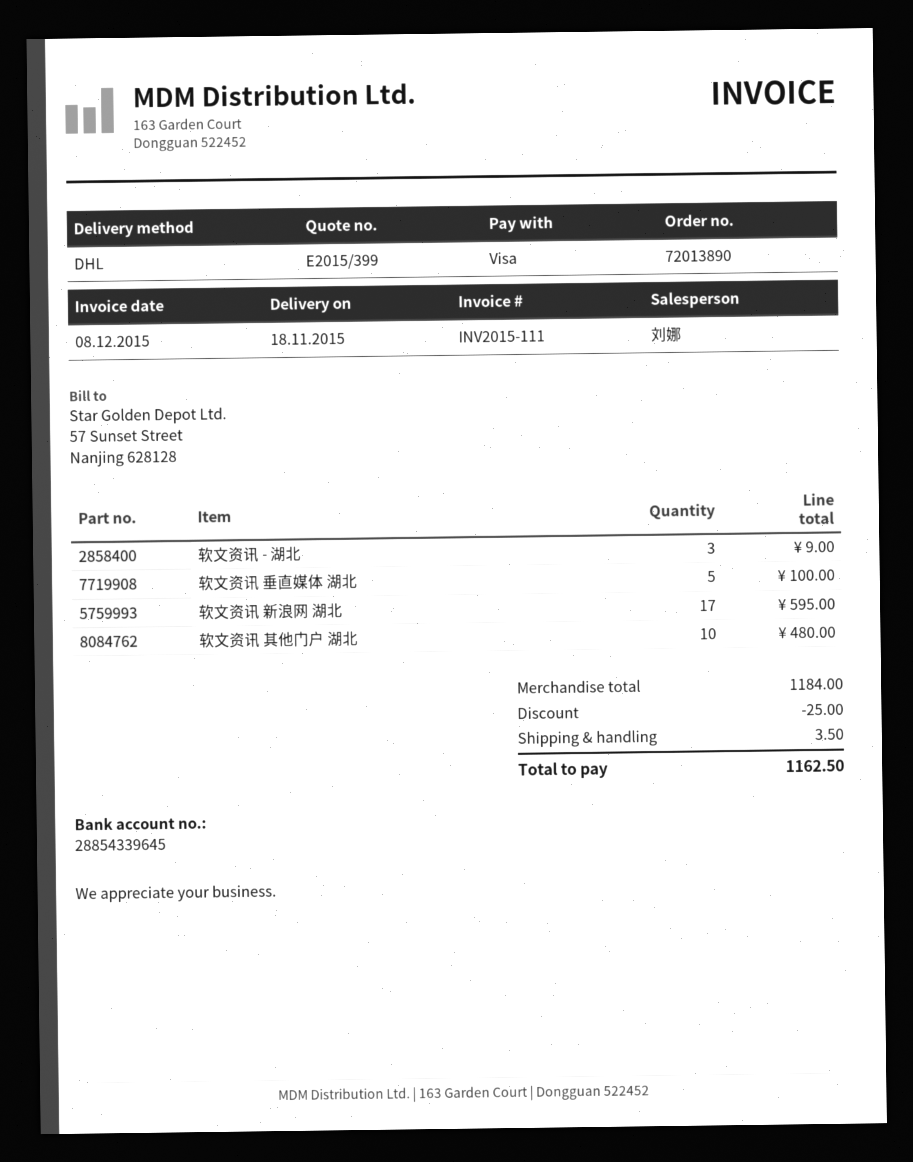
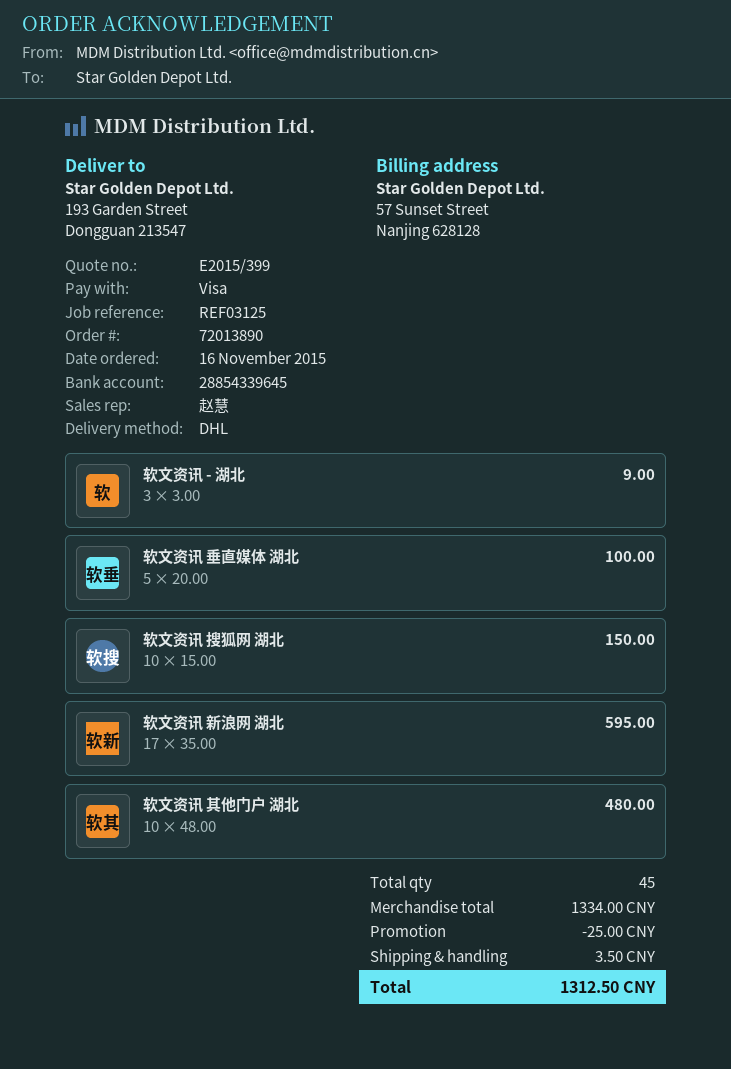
sales rep: 刘娜 -> 赵慧
软文资讯 搜狐网 湖北: none -> 10 for 150.00
subtotal: 1184.00 -> 1334.00
total: 1162.50 -> 1312.50

